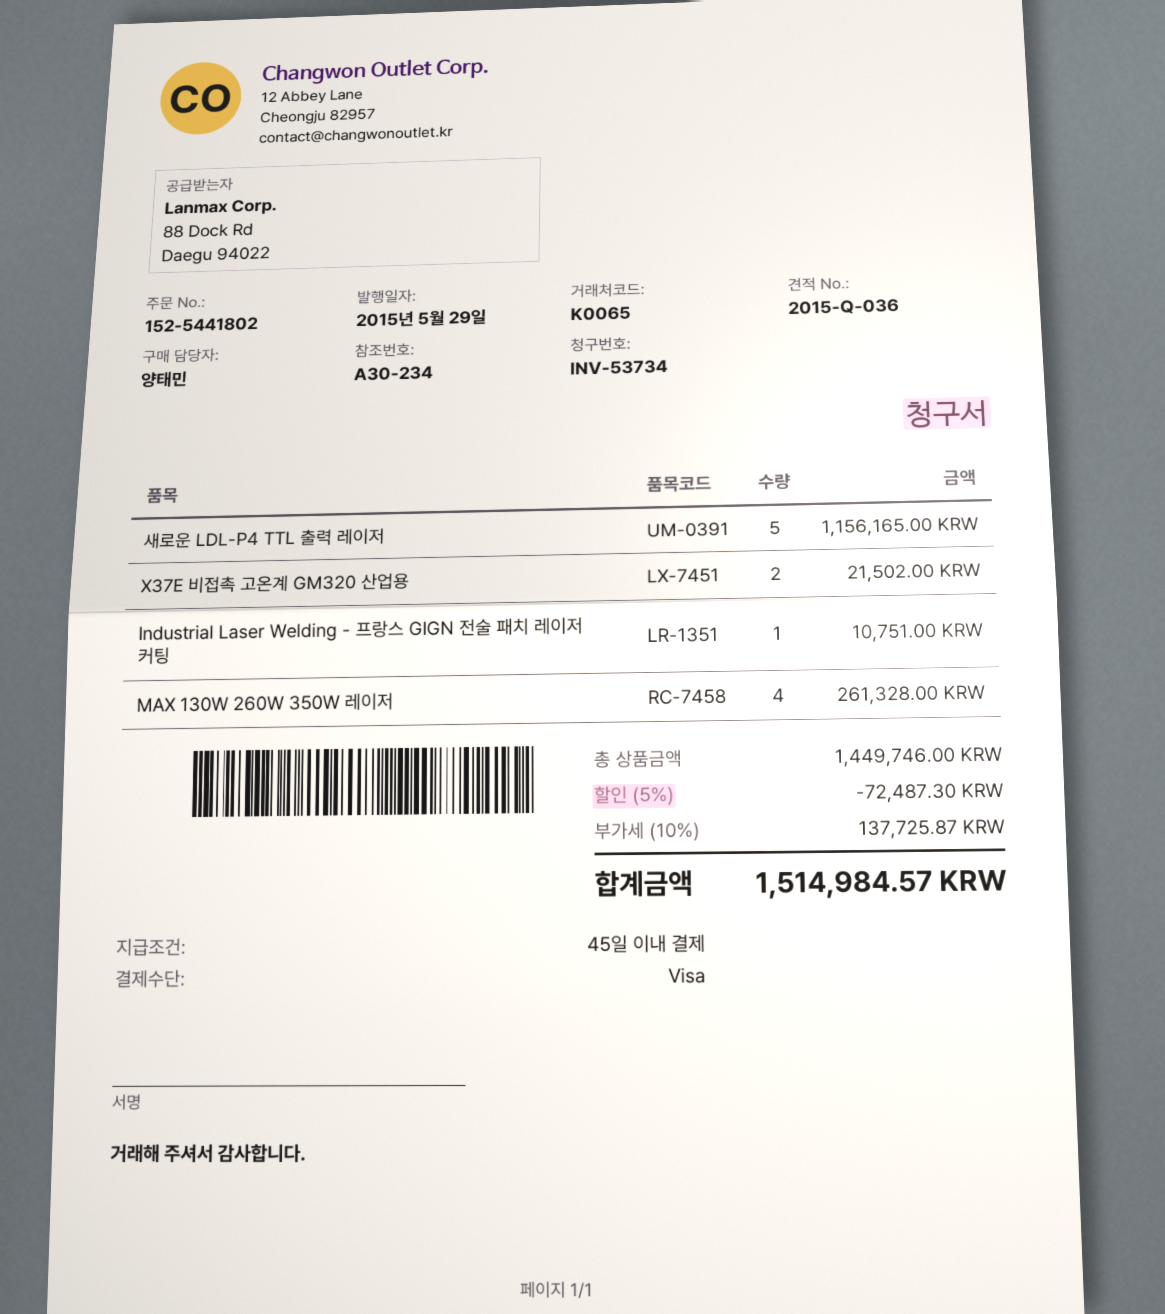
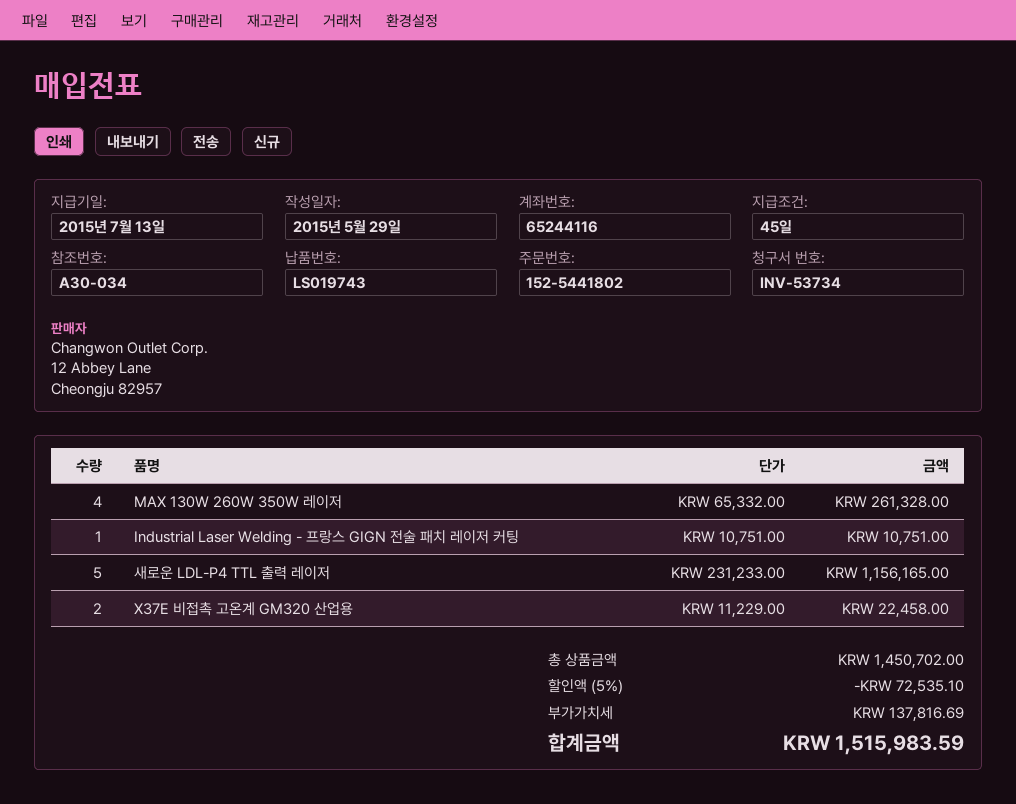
reference: A30-234 -> A30-034
X37E 비접촉 고온계 GM320 산업용: 2 for 21502.00 -> 2 for 22458.00
subtotal: 1449746.00 -> 1450702.00
discount: 5% = 72487.30 -> 5% = 72535.10
tax: 137725.87 -> 137816.69
total: 1514984.57 -> 1515983.59

